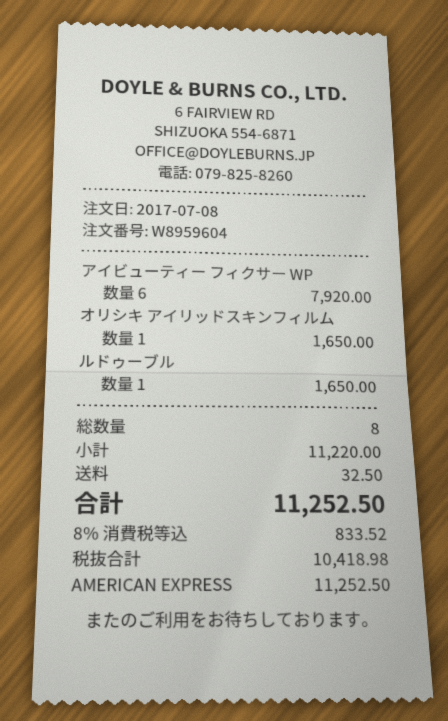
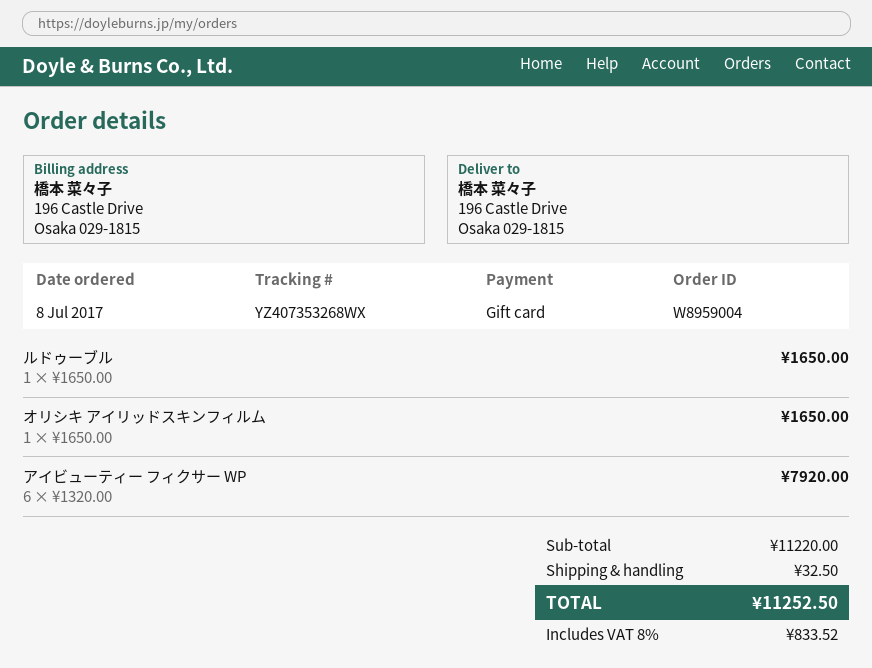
order number: W8959604 -> W8959004
payment method: American Express -> gift card

